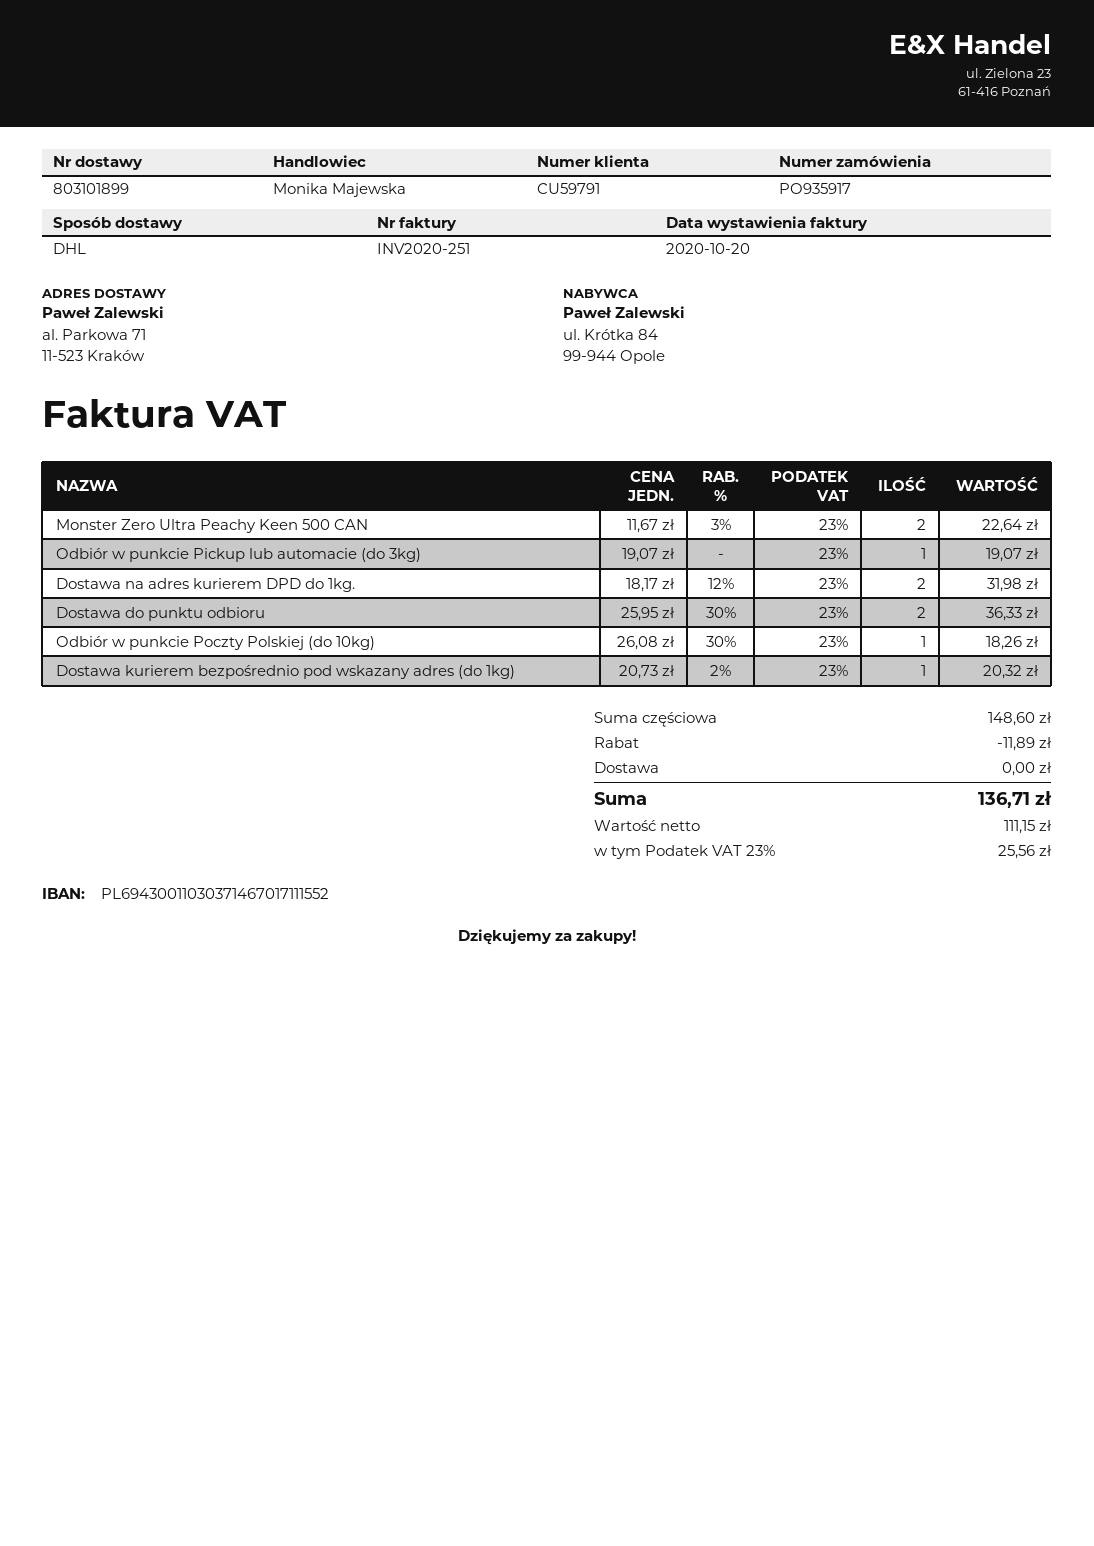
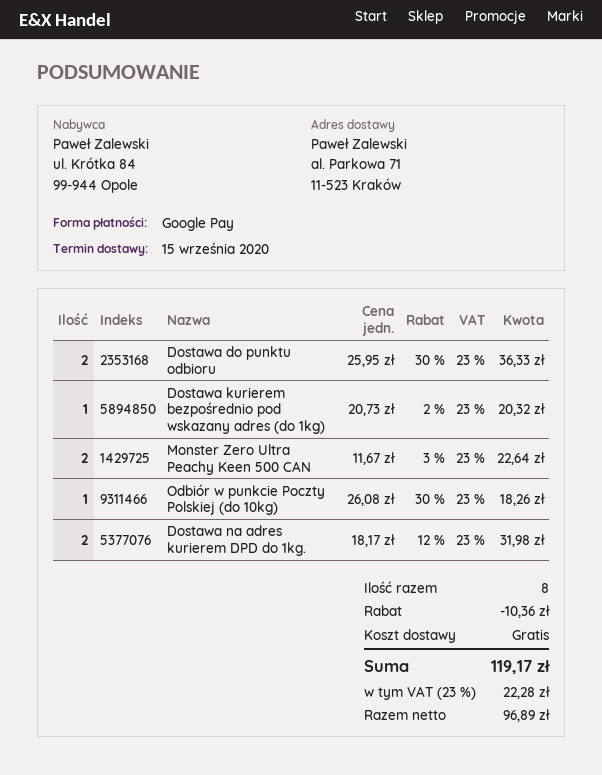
Odbiór w punkcie Pickup lub automacie (do 3kg): 1 x 19.07 = 19.07 -> none
discount: 11.89 -> 10.36
net: 111.15 -> 96.89
tax: 23% = 25.56 -> 23% = 22.28
total: 136.71 -> 119.17

